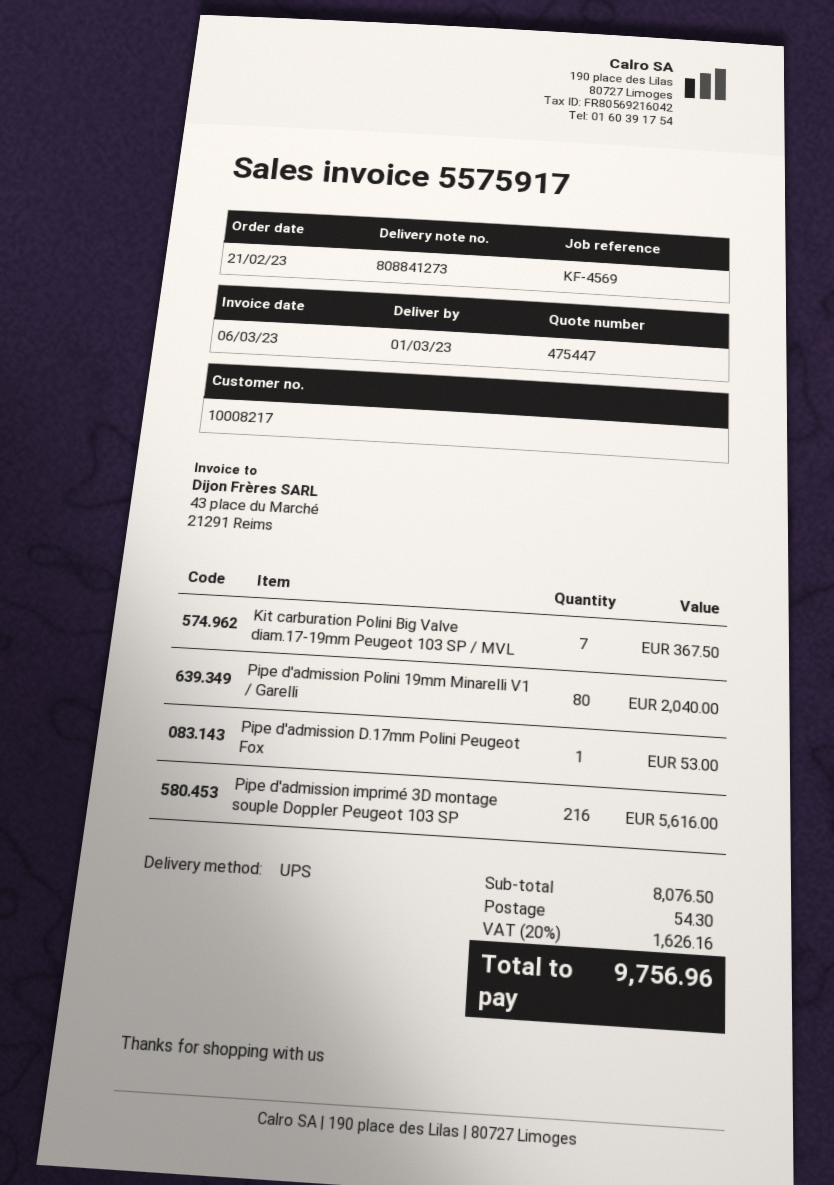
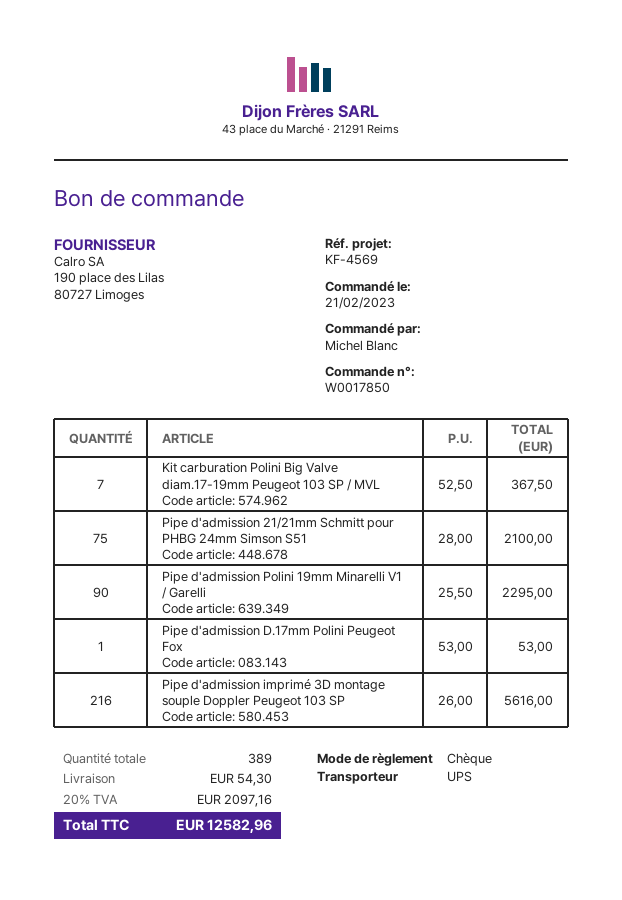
Pipe d'admission Polini 19mm Minarelli V1 / Garelli: 80 for 2040.00 -> 90 for 2295.00
Pipe d'admission 21/21mm Schmitt pour PHBG 24mm Simson S51: none -> 75 for 2100.00
tax: 20% = 1626.16 -> 20% = 2097.16
total: 9756.96 -> 12582.96

